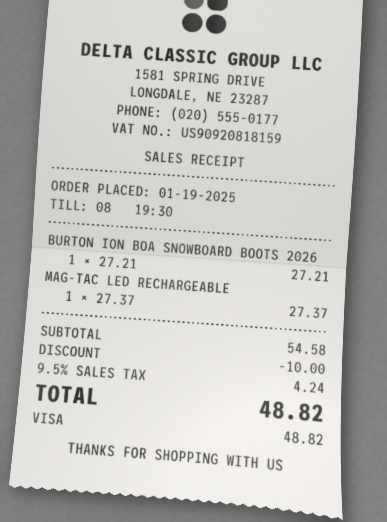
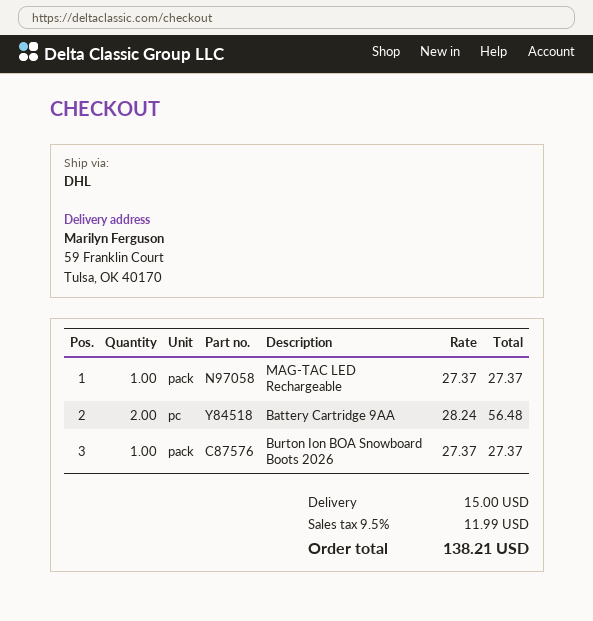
BURTON ION BOA SNOWBOARD BOOTS 2026: 1 x 27.21 = 27.21 -> 1 x 27.37 = 27.37
Battery Cartridge 9AA: none -> 2 x 28.24 = 56.48
discount: 10.00 -> none
shipping: none -> 15.00
tax: 9.5% = 4.24 -> 9.5% = 11.99
total: 48.82 -> 138.21

